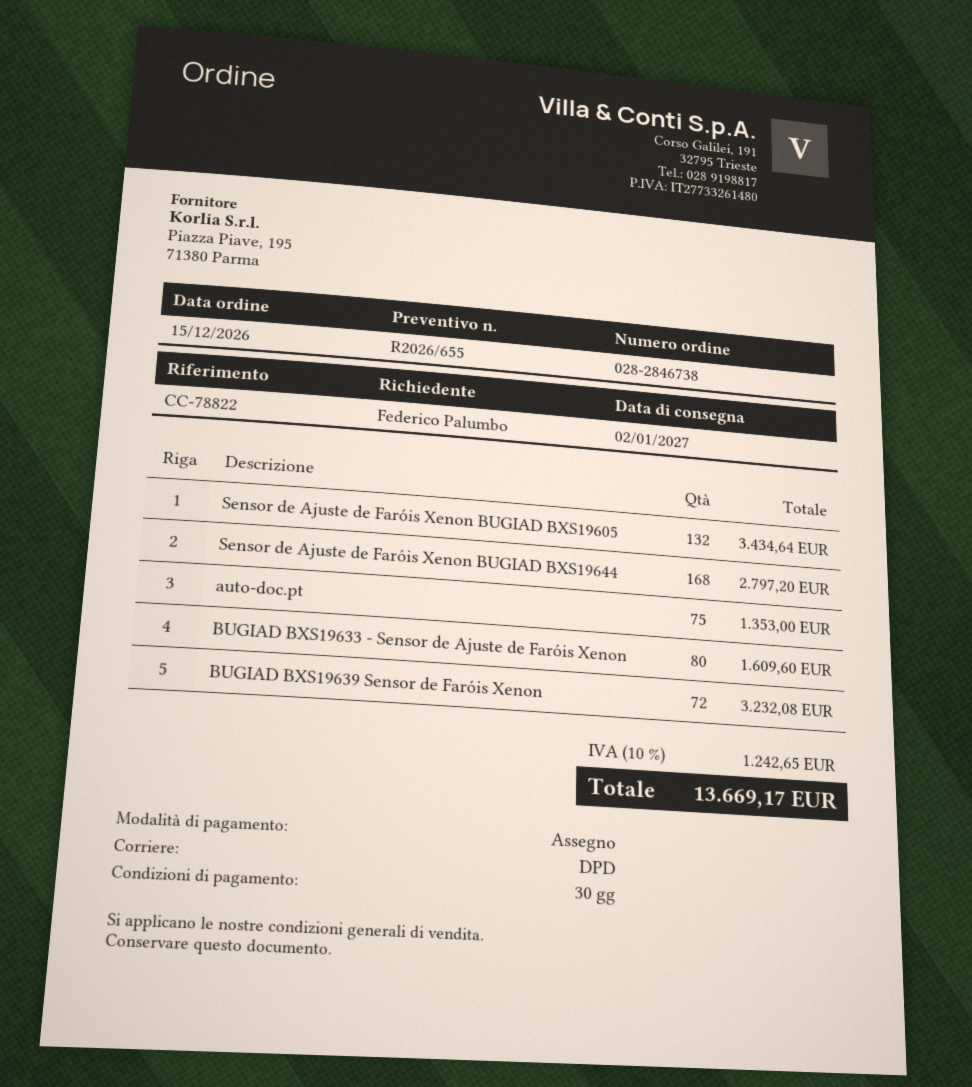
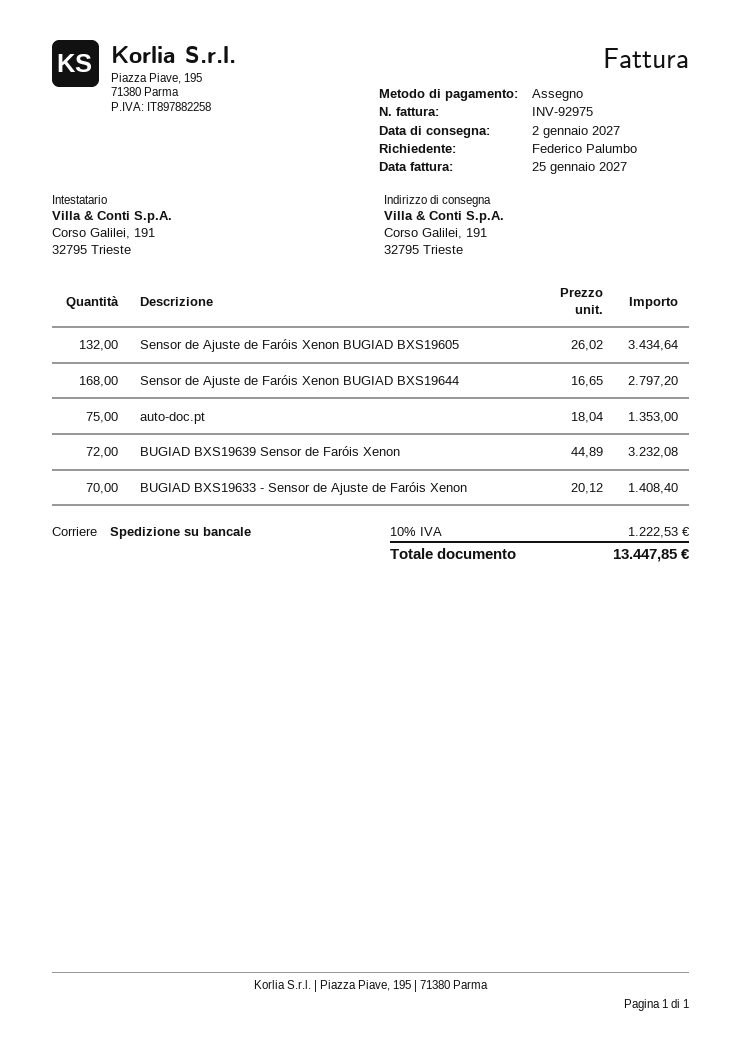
shipping method: DPD -> pallet freight
BUGIAD BXS19633 - Sensor de Ajuste de Faróis Xenon: 80 for 1609.60 -> 70 for 1408.40
tax: 10% = 1242.65 -> 10% = 1222.53
total: 13669.17 -> 13447.85

